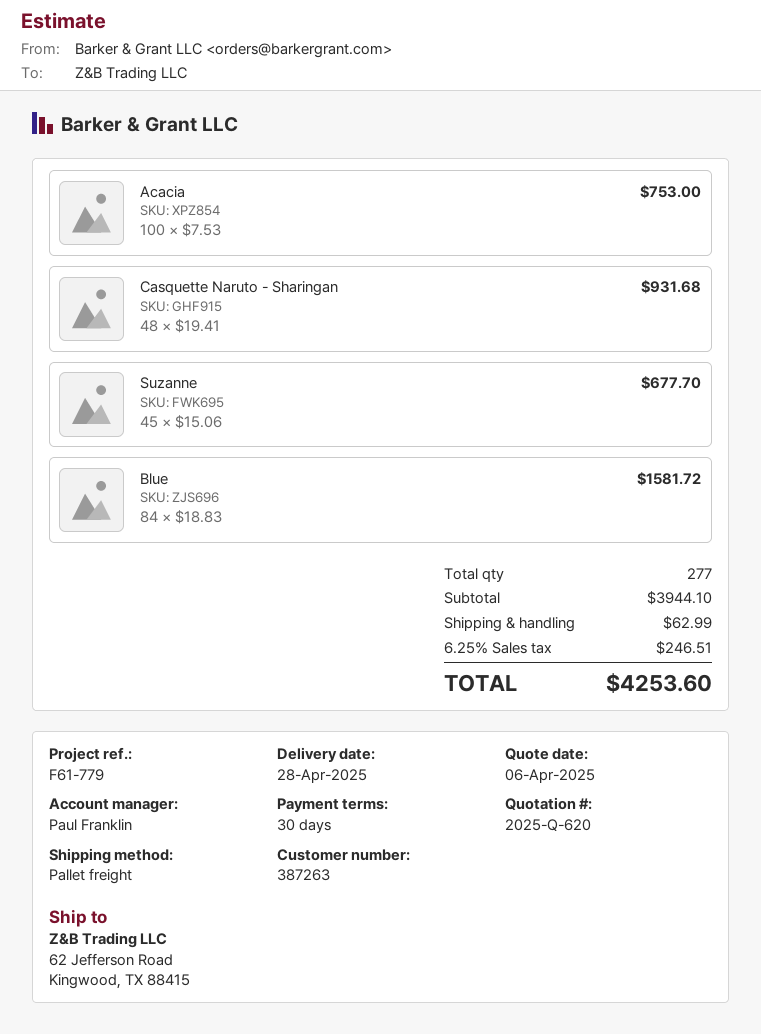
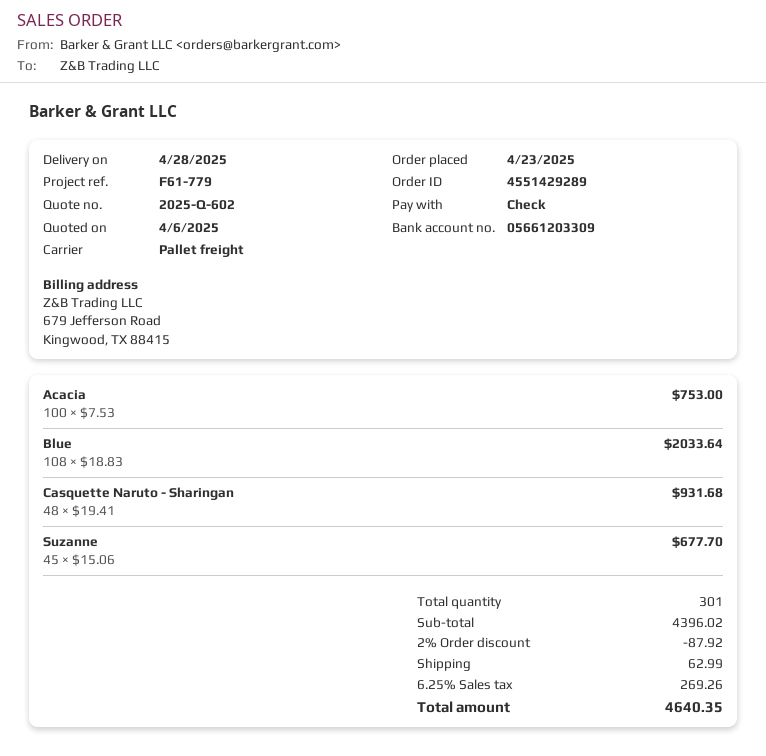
quote number: 2025-Q-620 -> 2025-Q-602
Blue: 84 x 18.83 = 1581.72 -> 108 x 18.83 = 2033.64
total quantity: 277 -> 301
subtotal: 3944.10 -> 4396.02
discount: none -> 2% = 87.92
tax: 6.25% = 246.51 -> 6.25% = 269.26
total: 4253.60 -> 4640.35

